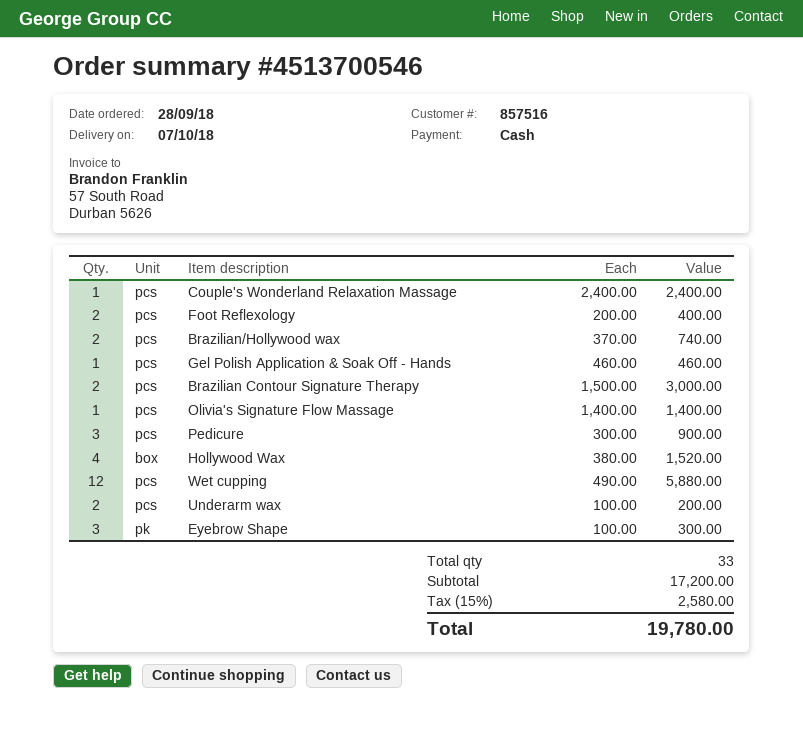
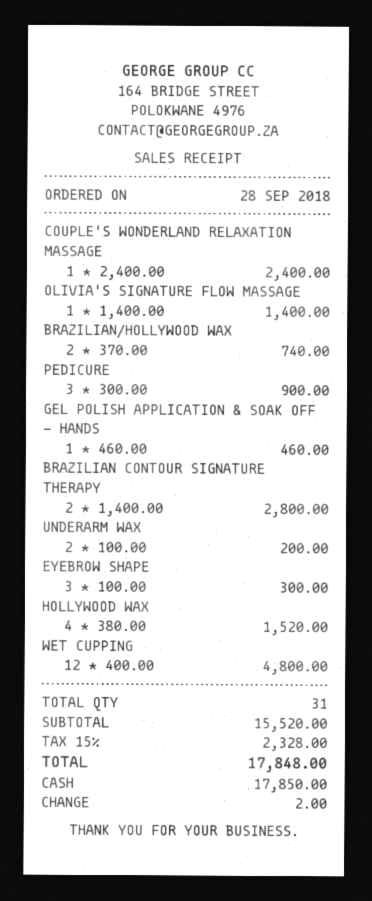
Foot Reflexology: 2 x 200.00 = 400.00 -> none
Brazilian Contour Signature Therapy: 2 x 1500.00 = 3000.00 -> 2 x 1400.00 = 2800.00
Wet cupping: 12 x 490.00 = 5880.00 -> 12 x 400.00 = 4800.00
total quantity: 33 -> 31
subtotal: 17200.00 -> 15520.00
tax: 15% = 2580.00 -> 15% = 2328.00
total: 19780.00 -> 17848.00

